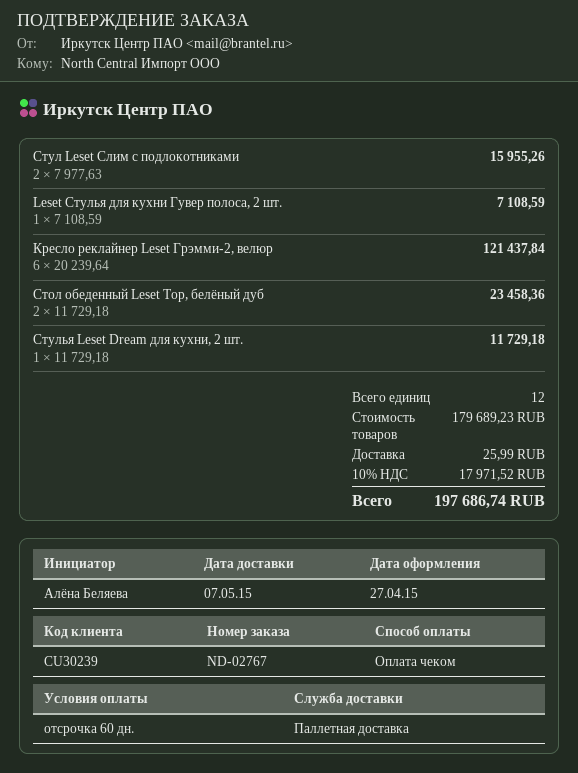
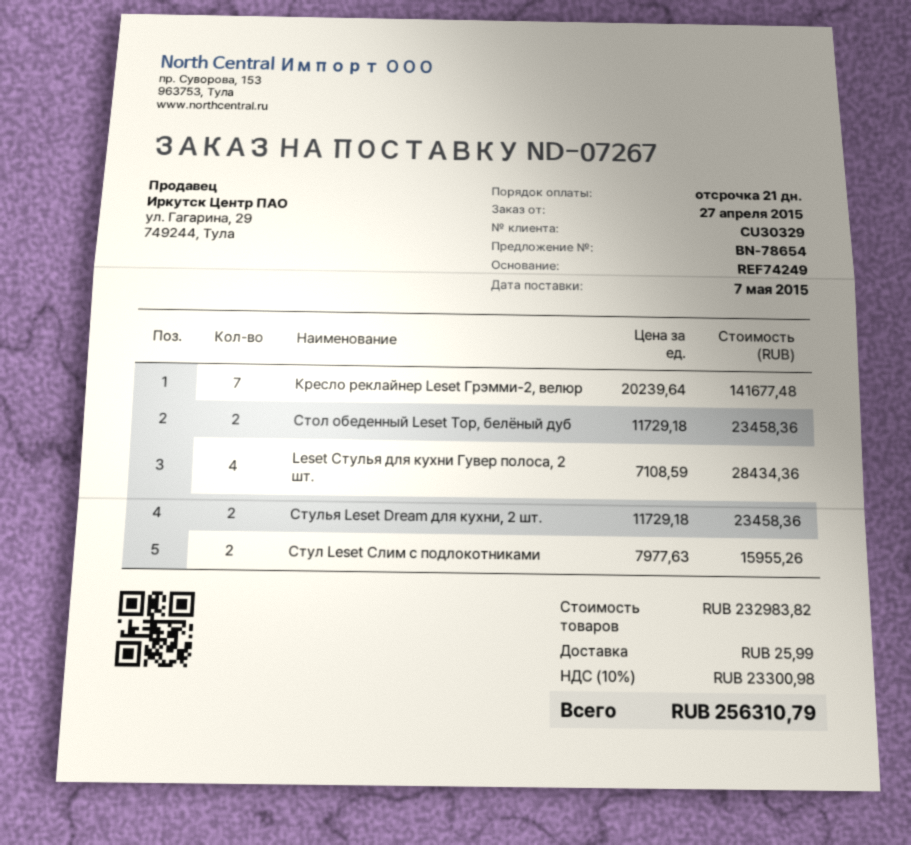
order number: ND-02767 -> ND-07267
payment terms: 60 days -> 21 days
customer number: CU30239 -> CU30329
Leset Стулья для кухни Гувер полоса, 2 шт.: 1 x 7108.59 = 7108.59 -> 4 x 7108.59 = 28434.36
Кресло реклайнер Leset Грэмми-2, велюр: 6 x 20239.64 = 121437.84 -> 7 x 20239.64 = 141677.48
Стулья Leset Dream для кухни, 2 шт.: 1 x 11729.18 = 11729.18 -> 2 x 11729.18 = 23458.36
subtotal: 179689.23 -> 232983.82
tax: 10% = 17971.52 -> 10% = 23300.98
total: 197686.74 -> 256310.79

